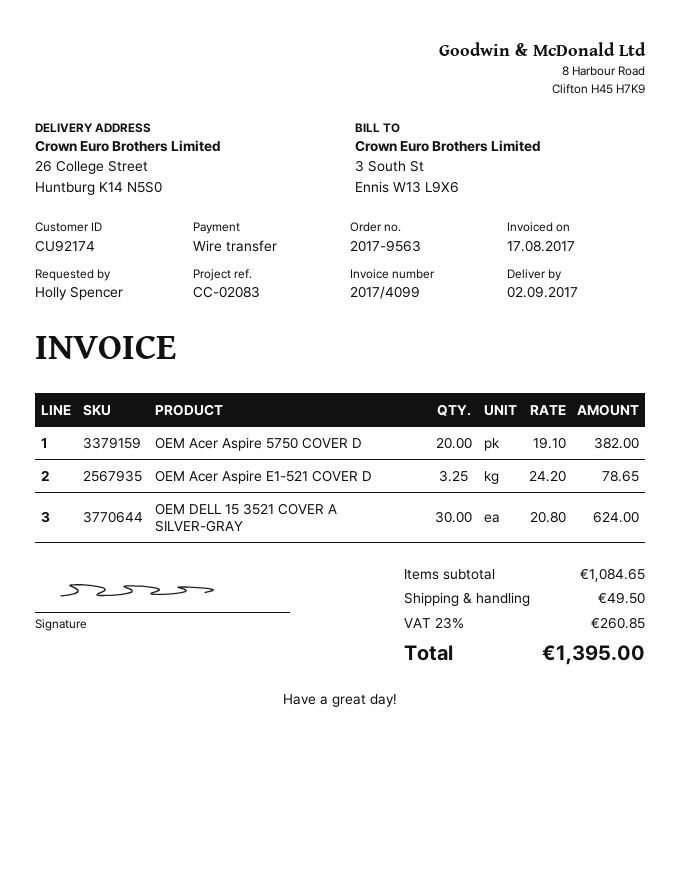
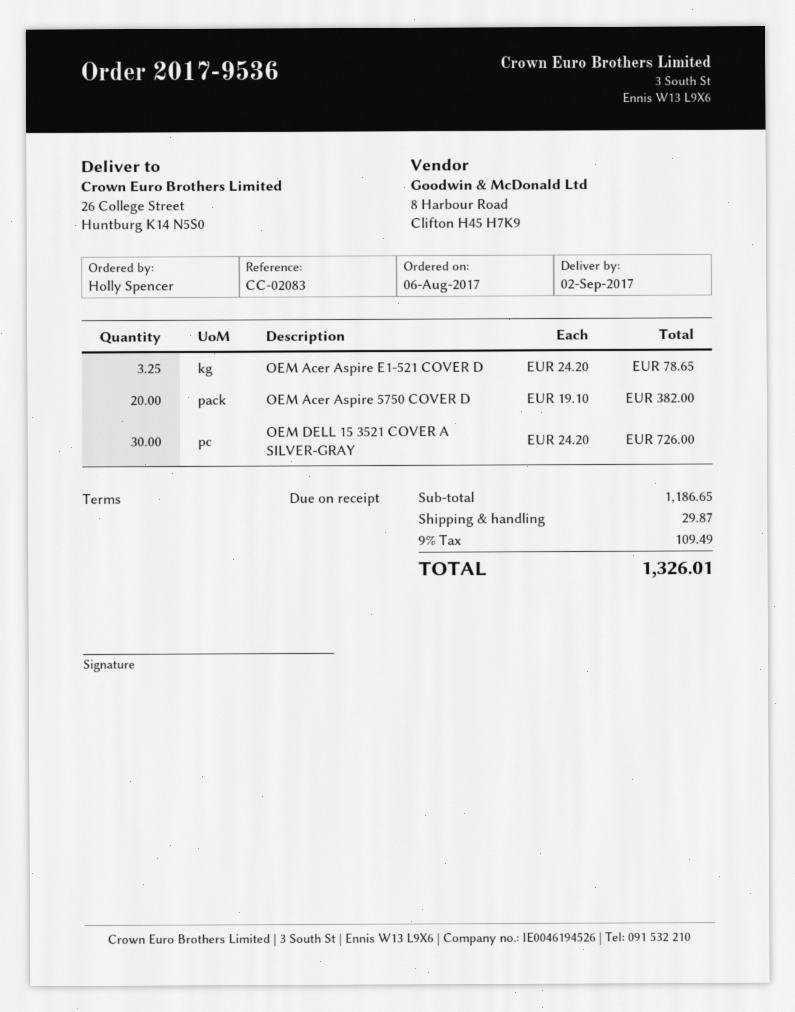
order number: 2017-9563 -> 2017-9536
OEM DELL 15 3521 COVER A SILVER-GRAY: 30 x 20.80 = 624.00 -> 30 x 24.20 = 726.00
subtotal: 1084.65 -> 1186.65
shipping: 49.50 -> 29.87
tax: 23% = 260.85 -> 9% = 109.49
total: 1395.00 -> 1326.01

